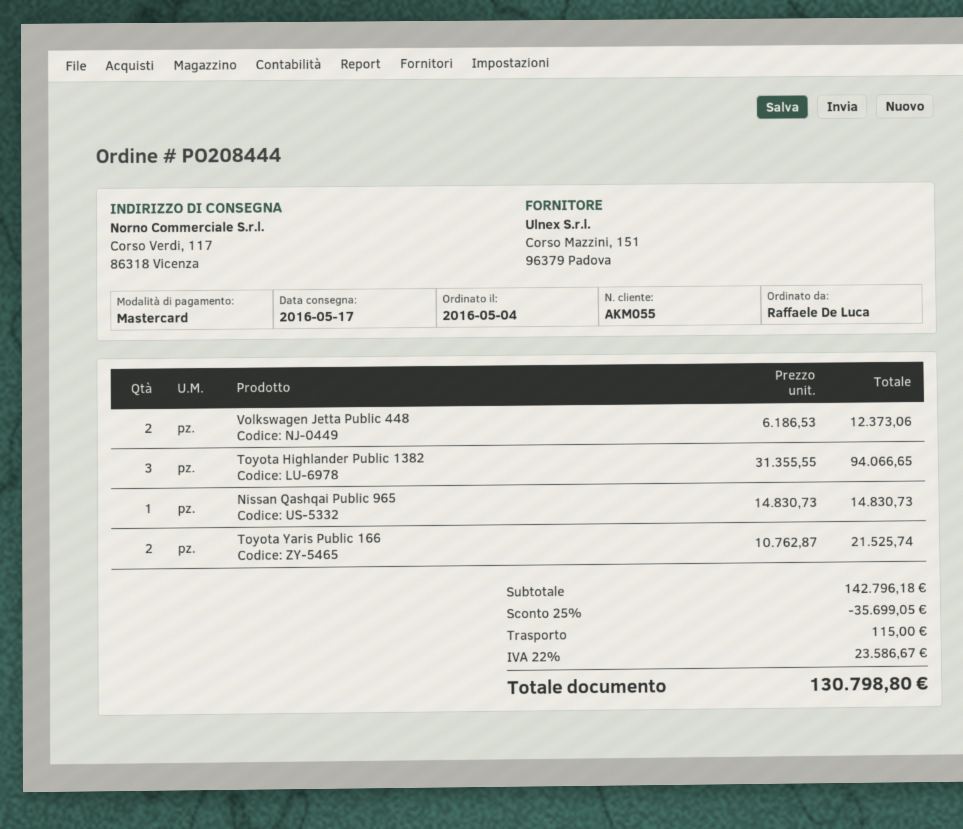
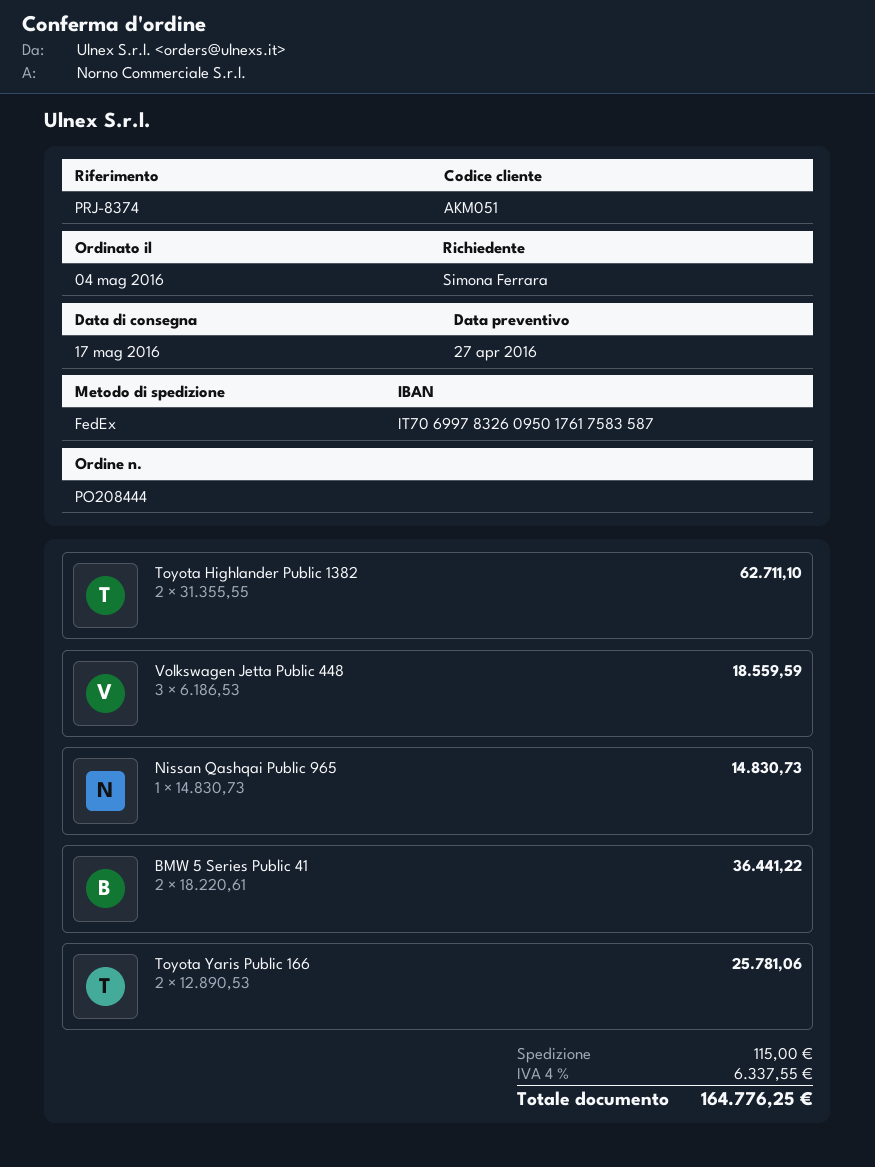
customer number: AKM055 -> AKM051
ordered by: Raffaele De Luca -> Simona Ferrara
Volkswagen Jetta Public 448: 2 x 6186.53 = 12373.06 -> 3 x 6186.53 = 18559.59
Toyota Highlander Public 1382: 3 x 31355.55 = 94066.65 -> 2 x 31355.55 = 62711.10
Toyota Yaris Public 166: 2 x 10762.87 = 21525.74 -> 2 x 12890.53 = 25781.06
BMW 5 Series Public 41: none -> 2 x 18220.61 = 36441.22
discount: 25% = 35699.05 -> none
tax: 22% = 23586.67 -> 4% = 6337.55
total: 130798.80 -> 164776.25

